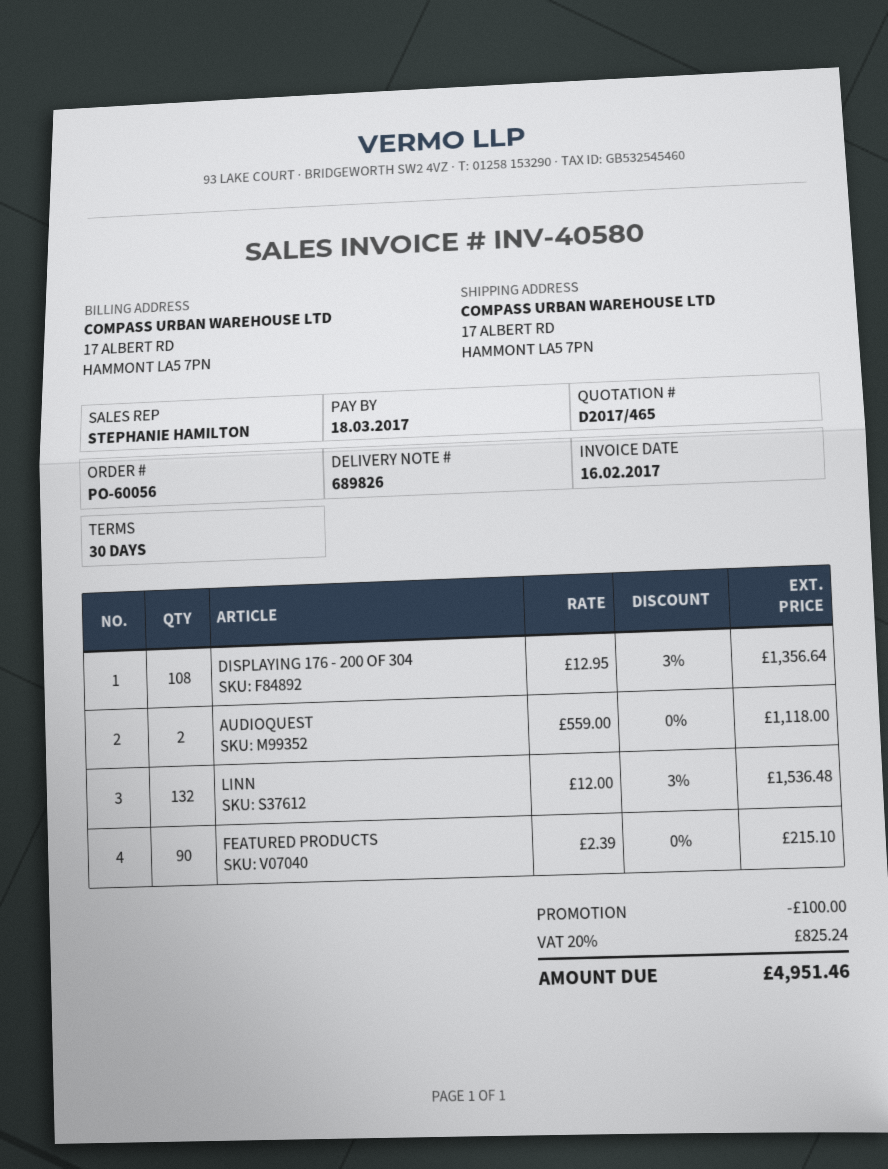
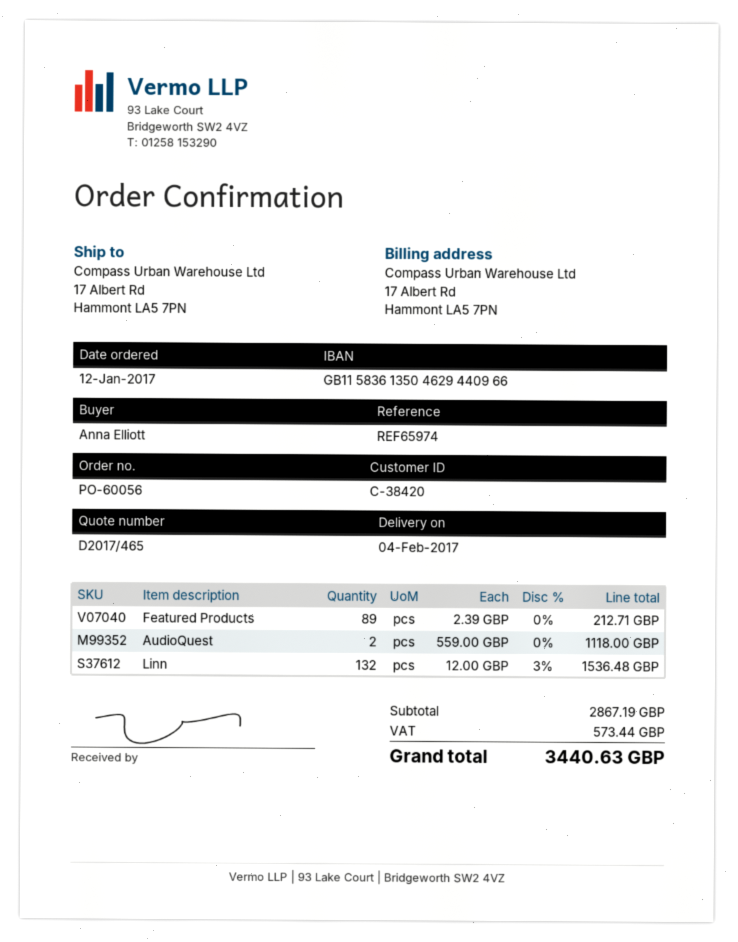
DISPLAYING 176 - 200 OF 304: 108 x 12.95 - 3% = 1356.64 -> none
FEATURED PRODUCTS: 90 x 2.39 = 215.10 -> 89 x 2.39 = 212.71
discount: 100.00 -> none
tax: 825.24 -> 573.44
total: 4951.46 -> 3440.63

